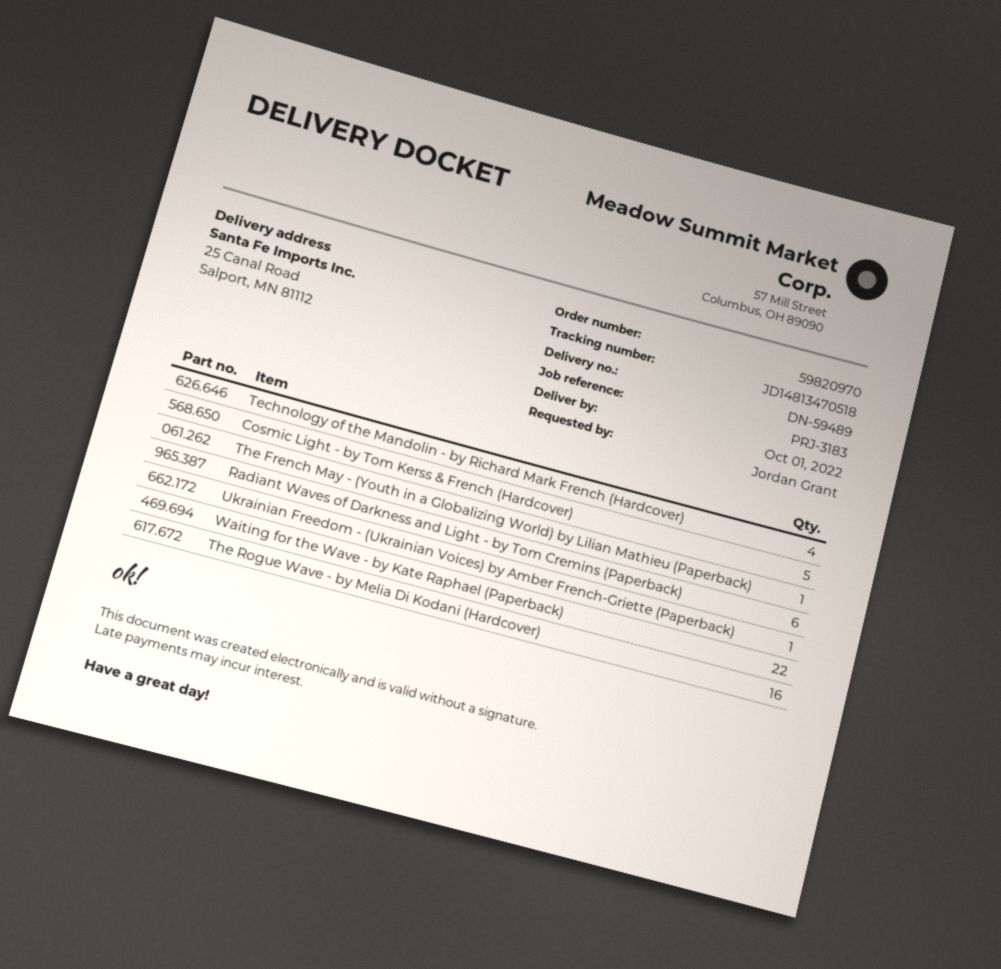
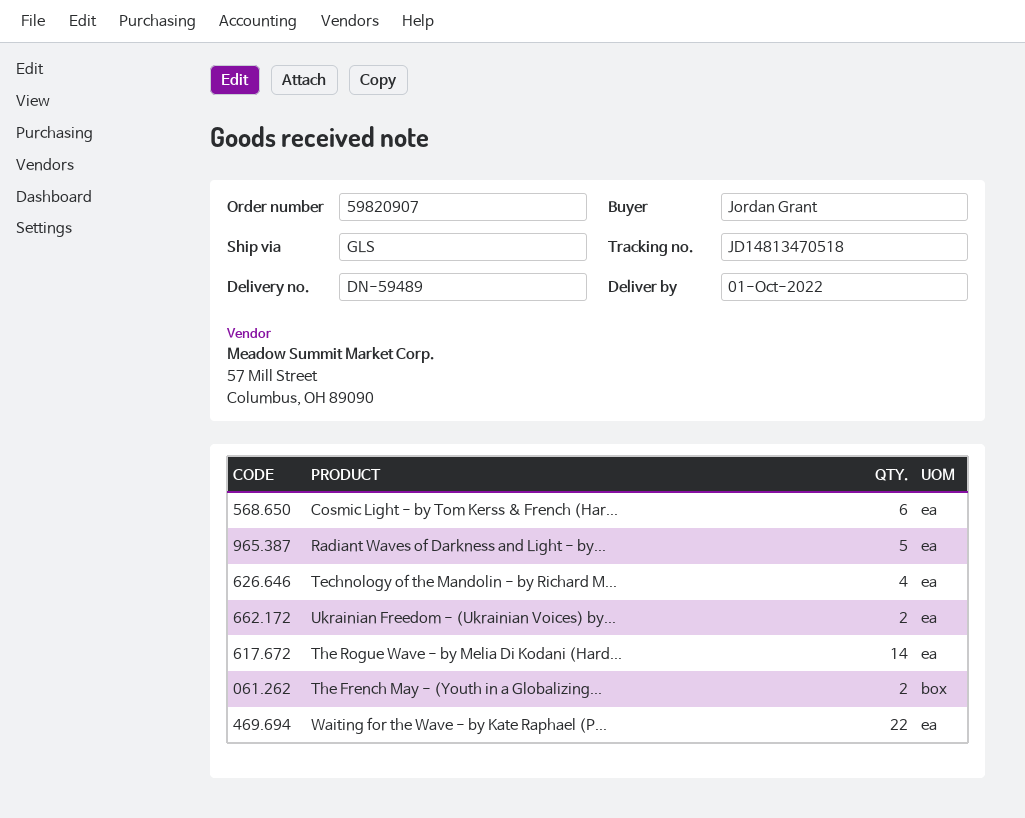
order number: 59820970 -> 59820907
Cosmic Light - by Tom Kerss & French (Hardcover): 5 -> 6
The French May - (Youth in a Globalizing World) by Lilian Mathieu (Paperback): 1 -> 2
Radiant Waves of Darkness and Light - by Tom Cremins (Paperback): 6 -> 5
Ukrainian Freedom - (Ukrainian Voices) by Amber French-Griette (Paperback): 1 -> 2
The Rogue Wave - by Melia Di Kodani (Hardcover): 16 -> 14

